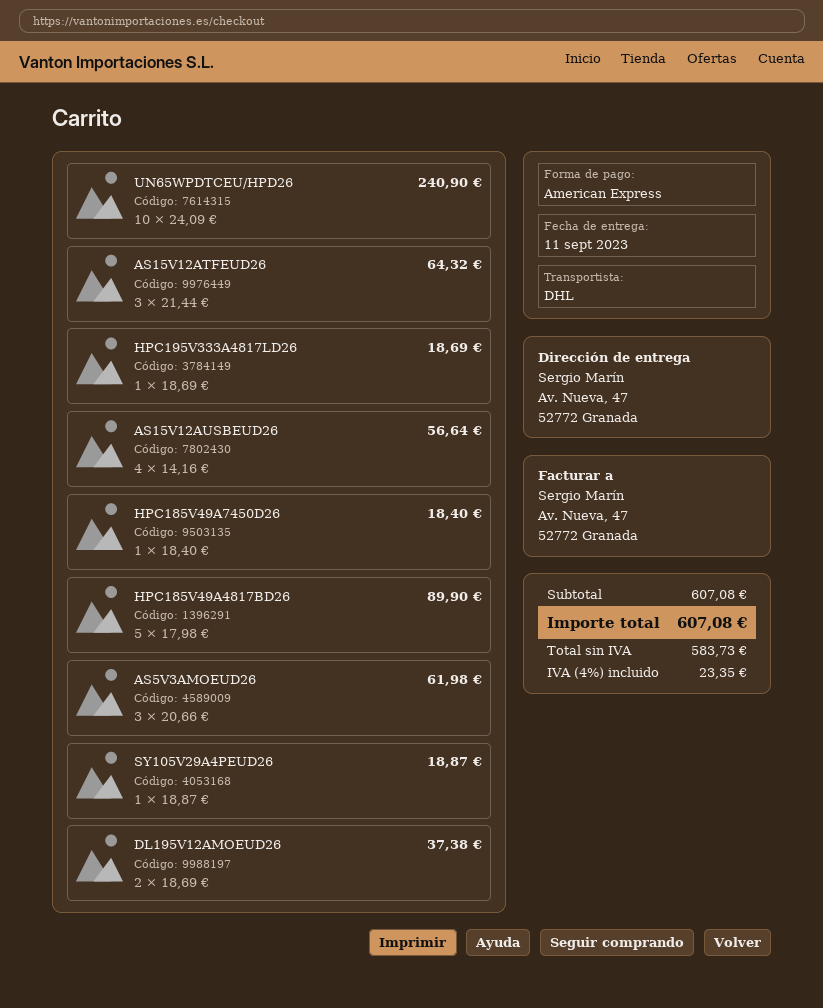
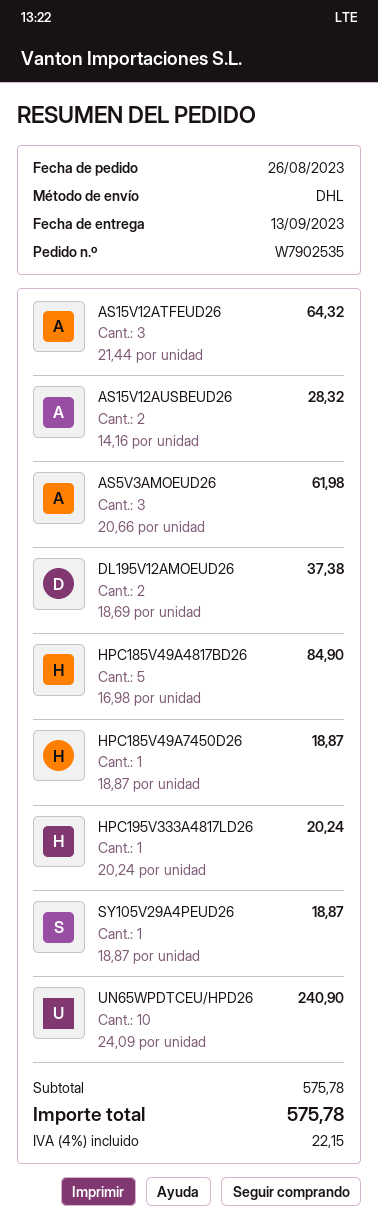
delivery date: 2023-09-11 -> 2023-09-13
HPC195V333A4817LD26: 1 x 18.69 = 18.69 -> 1 x 20.24 = 20.24
AS15V12AUSBEUD26: 4 x 14.16 = 56.64 -> 2 x 14.16 = 28.32
HPC185V49A7450D26: 1 x 18.40 = 18.40 -> 1 x 18.87 = 18.87
HPC185V49A4817BD26: 5 x 17.98 = 89.90 -> 5 x 16.98 = 84.90
subtotal: 607.08 -> 575.78
tax: 4% = 23.35 -> 4% = 22.15
total: 607.08 -> 575.78

